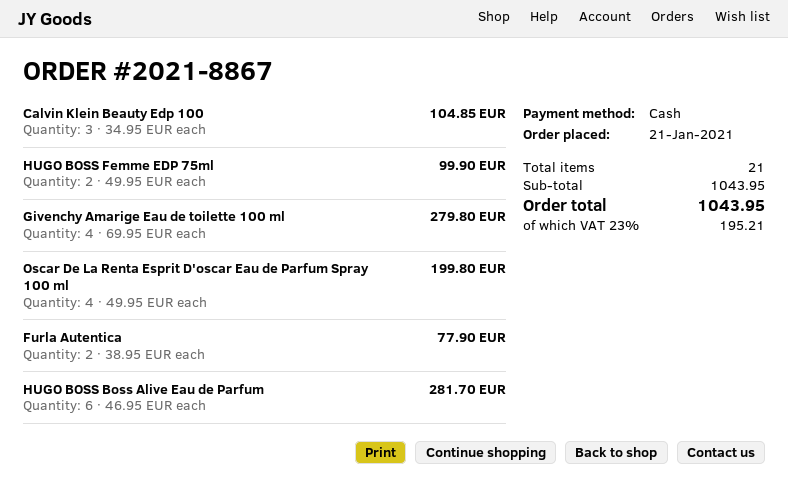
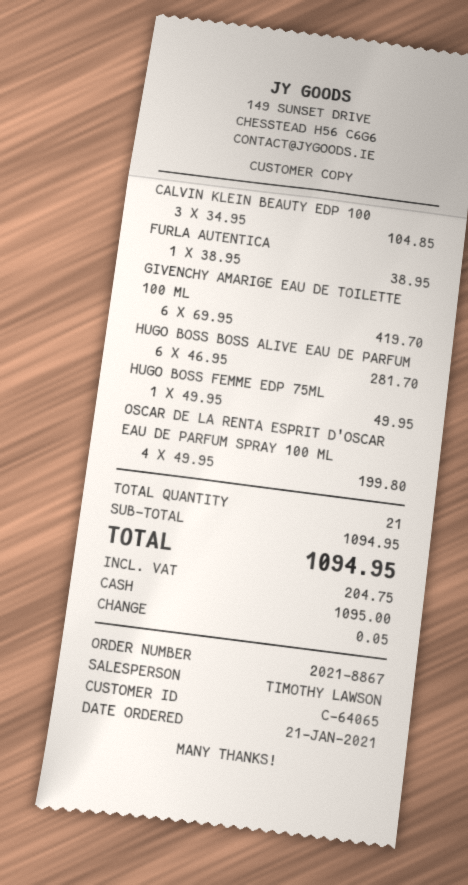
HUGO BOSS Femme EDP 75ml: 2 x 49.95 = 99.90 -> 1 x 49.95 = 49.95
Givenchy Amarige Eau de toilette 100 ml: 4 x 69.95 = 279.80 -> 6 x 69.95 = 419.70
Furla Autentica: 2 x 38.95 = 77.90 -> 1 x 38.95 = 38.95
subtotal: 1043.95 -> 1094.95
tax: 195.21 -> 204.75
total: 1043.95 -> 1094.95

